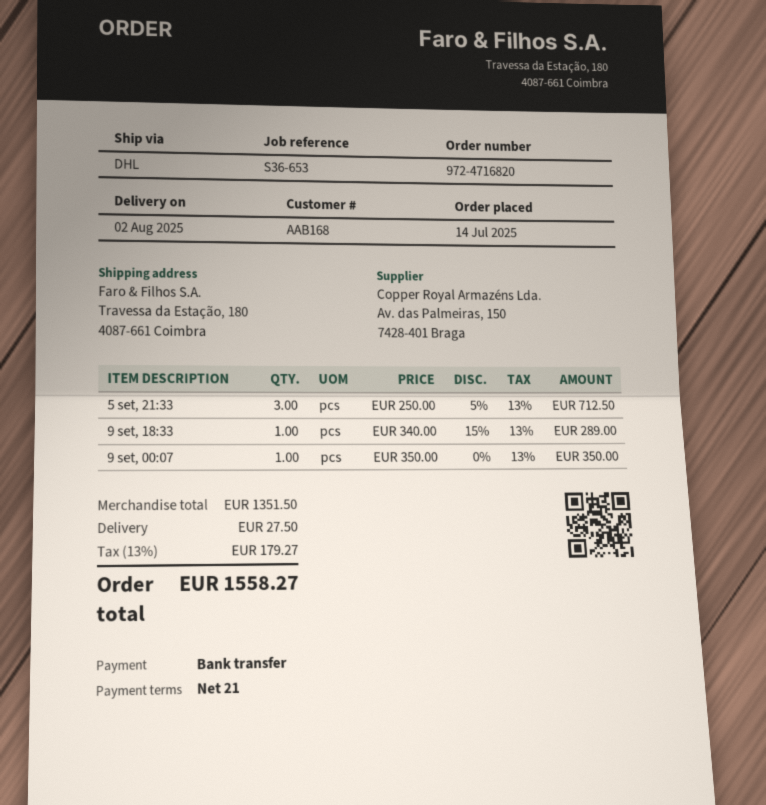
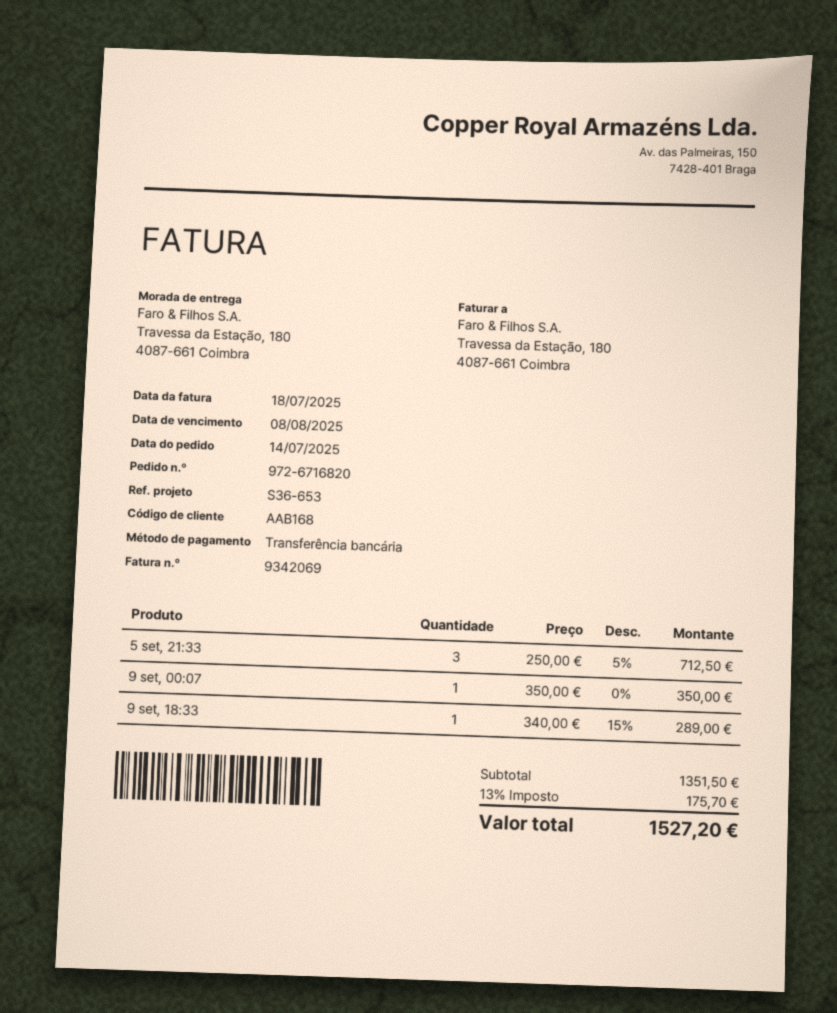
order number: 972-4716820 -> 972-6716820
shipping: 27.50 -> none
tax: 13% = 179.27 -> 13% = 175.70
total: 1558.27 -> 1527.20

